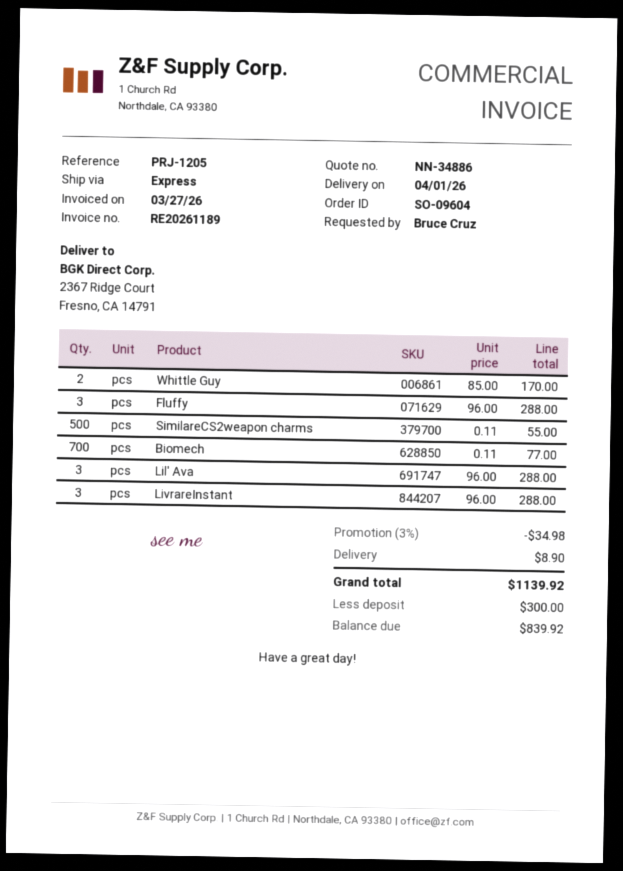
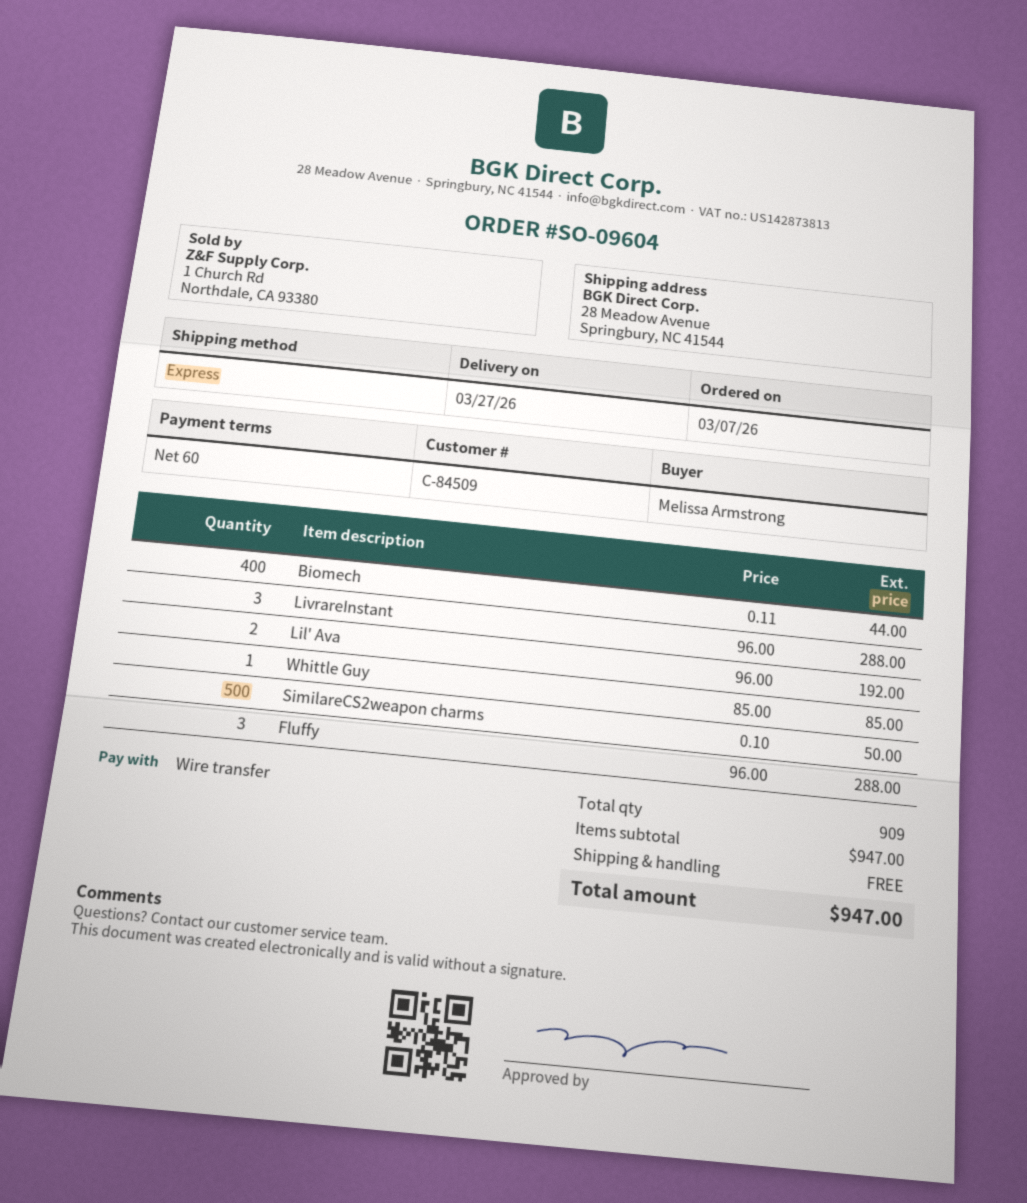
delivery date: 2026-04-01 -> 2026-03-27
ordered by: Bruce Cruz -> Melissa Armstrong
ship to: 2367 Ridge Court, Fresno, CA 14791 -> 28 Meadow Avenue, Springbury, NC 41544
Whittle Guy: 2 x 85.00 = 170.00 -> 1 x 85.00 = 85.00
SimilareCS2weapon charms: 500 x 0.11 = 55.00 -> 500 x 0.10 = 50.00
Biomech: 700 x 0.11 = 77.00 -> 400 x 0.11 = 44.00
Lil' Ava: 3 x 96.00 = 288.00 -> 2 x 96.00 = 192.00
discount: 3% = 34.98 -> none
shipping: 8.90 -> 0.00
total: 1139.92 -> 947.00

